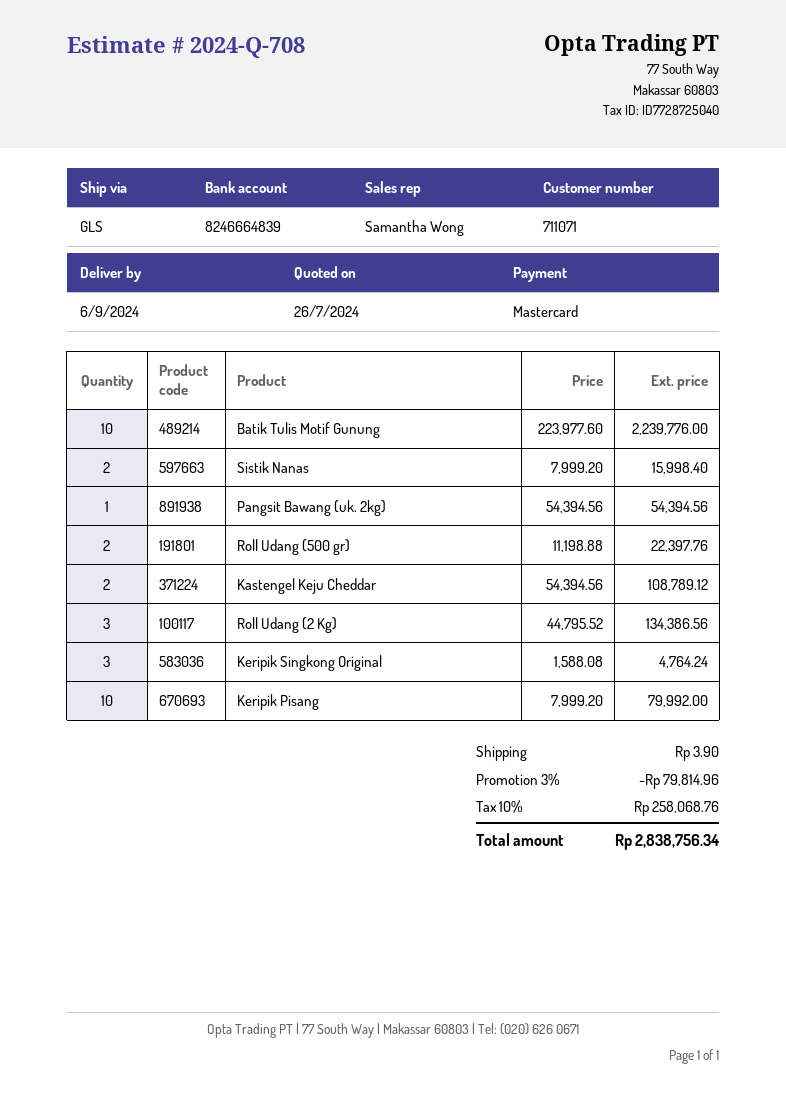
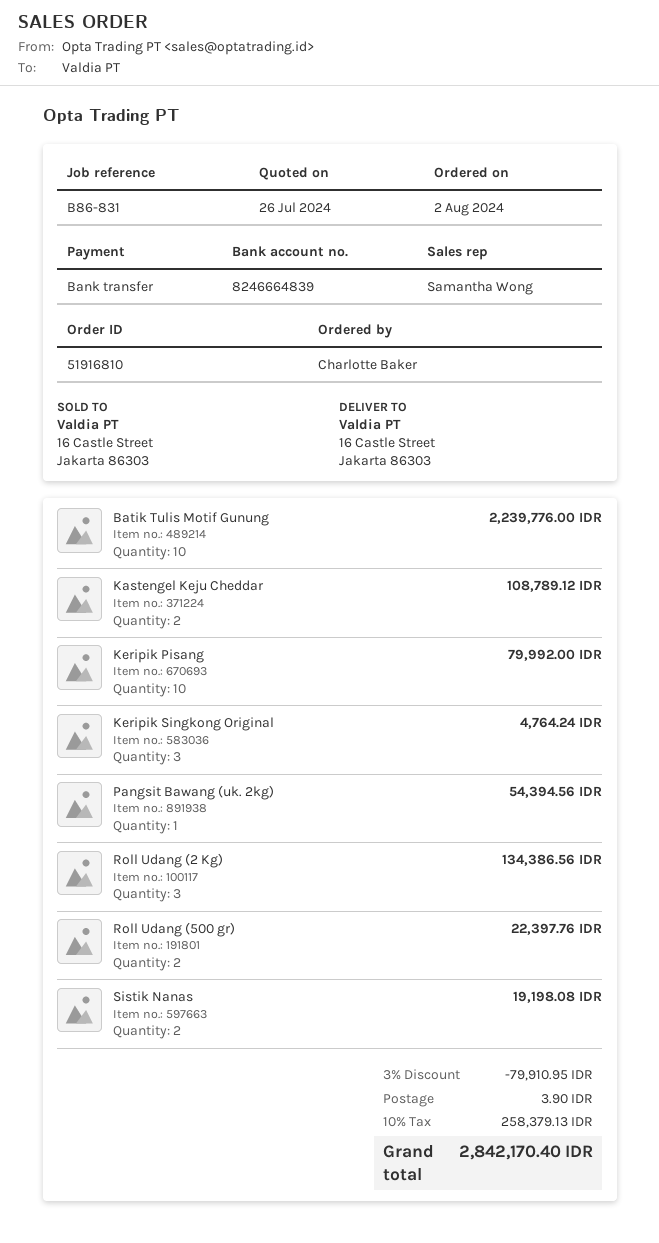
payment method: Mastercard -> bank transfer
Sistik Nanas: 2 for 15998.40 -> 2 for 19198.08
discount: 3% = 79814.96 -> 3% = 79910.95
tax: 10% = 258068.76 -> 10% = 258379.13
total: 2838756.34 -> 2842170.40

